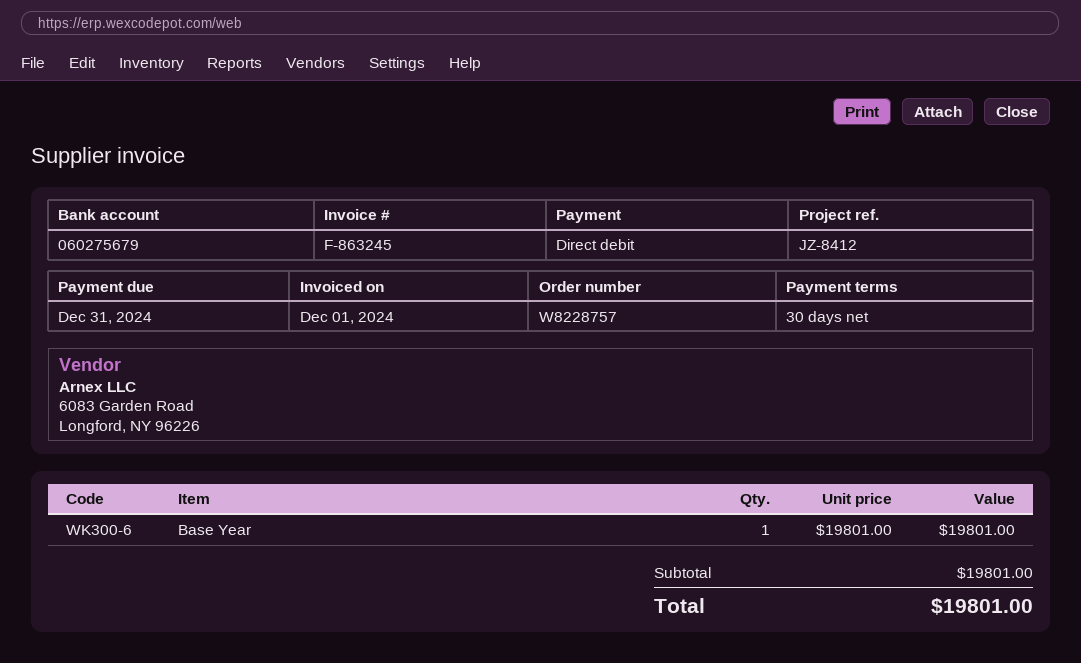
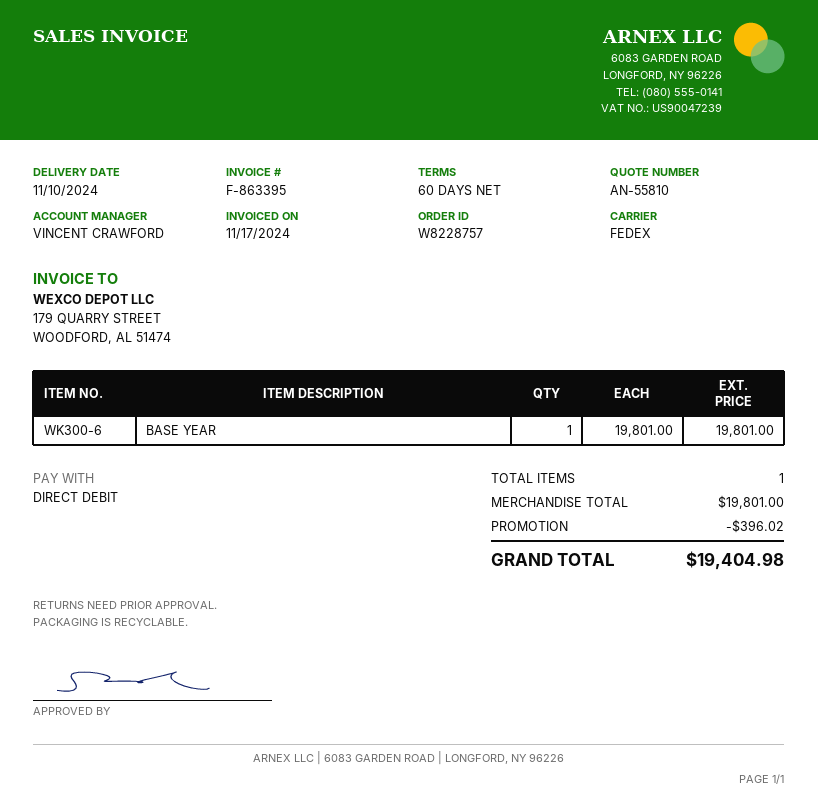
invoice number: F-863245 -> F-863395
invoice date: 2024-12-01 -> 2024-11-17
payment terms: 30 days -> 60 days
discount: none -> 396.02
total: 19801.00 -> 19404.98

